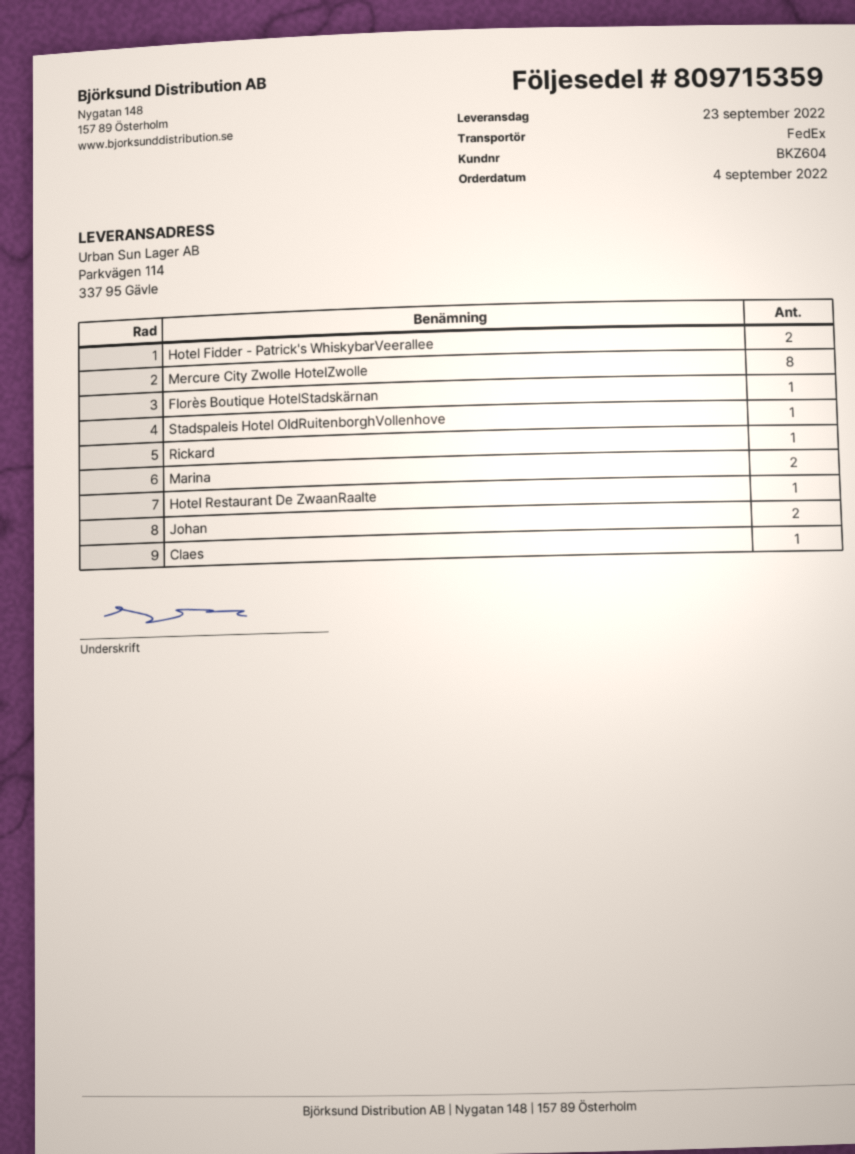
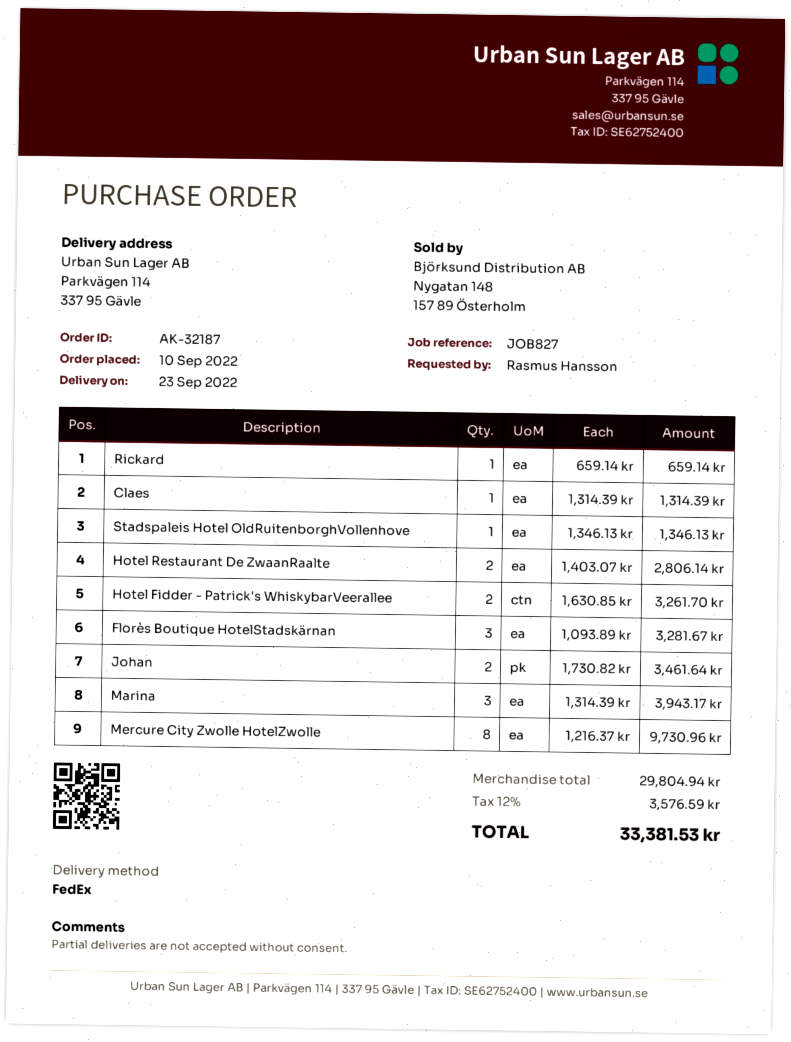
order date: 2022-09-04 -> 2022-09-10
Florès Boutique HotelStadskärnan: 1 -> 3
Marina: 2 -> 3
Hotel Restaurant De ZwaanRaalte: 1 -> 2

